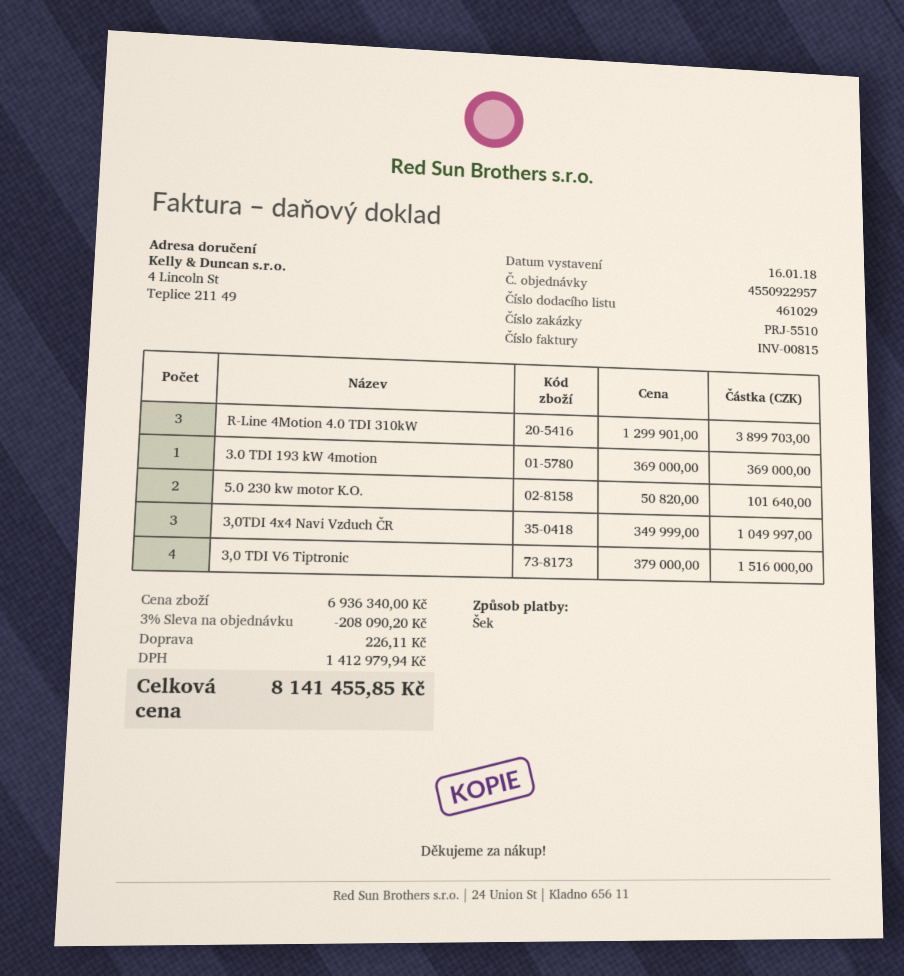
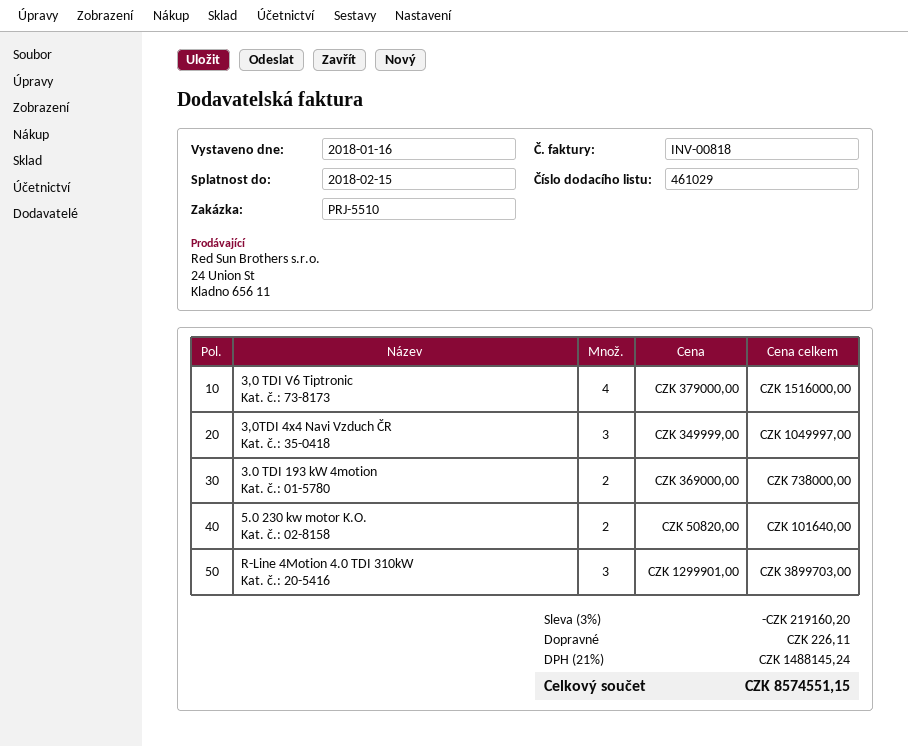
invoice number: INV-00815 -> INV-00818
3.0 TDI 193 kW 4motion: 1 x 369000.00 = 369000.00 -> 2 x 369000.00 = 738000.00
discount: 3% = 208090.20 -> 3% = 219160.20
tax: 1412979.94 -> 1488145.24
total: 8141455.85 -> 8574551.15

